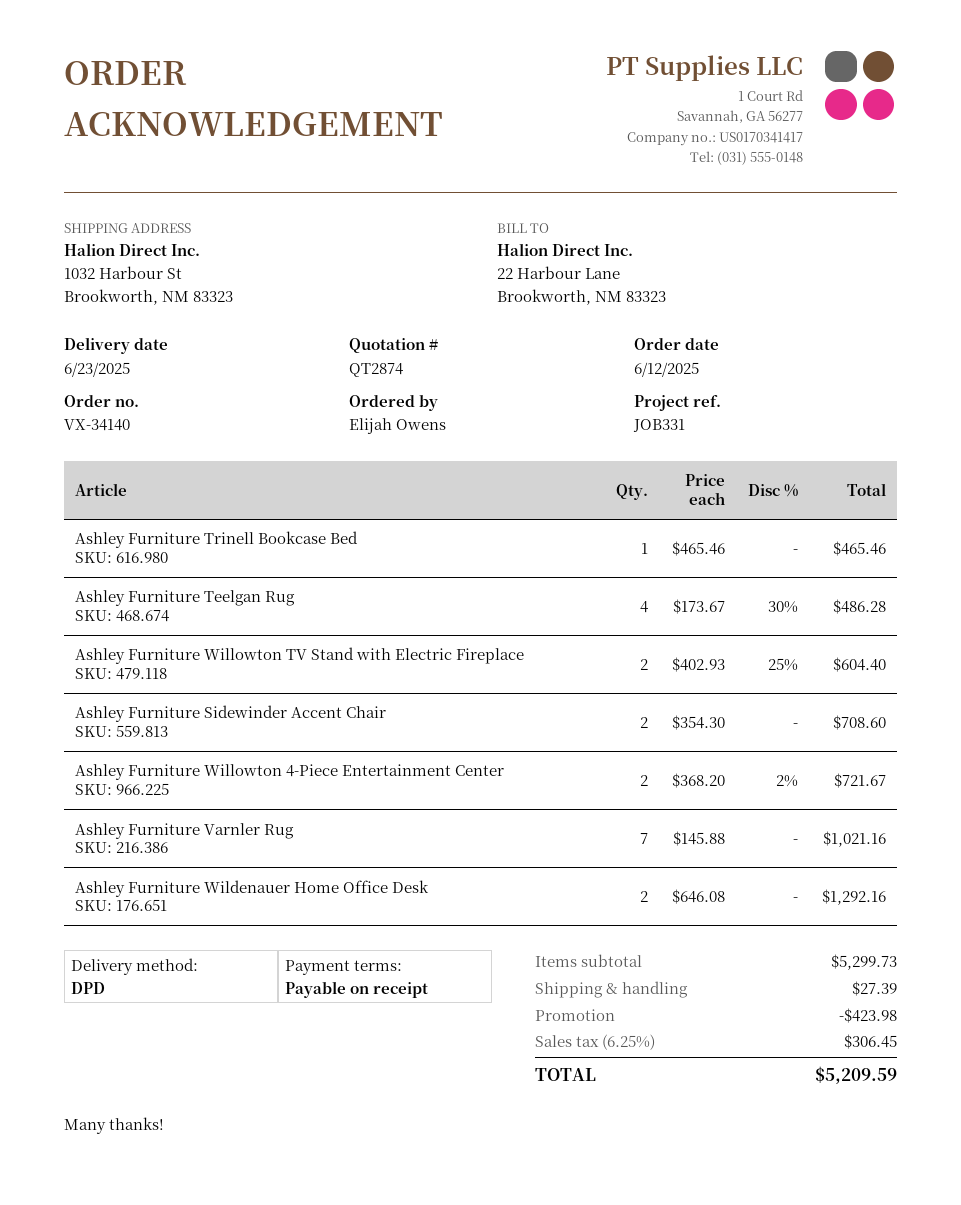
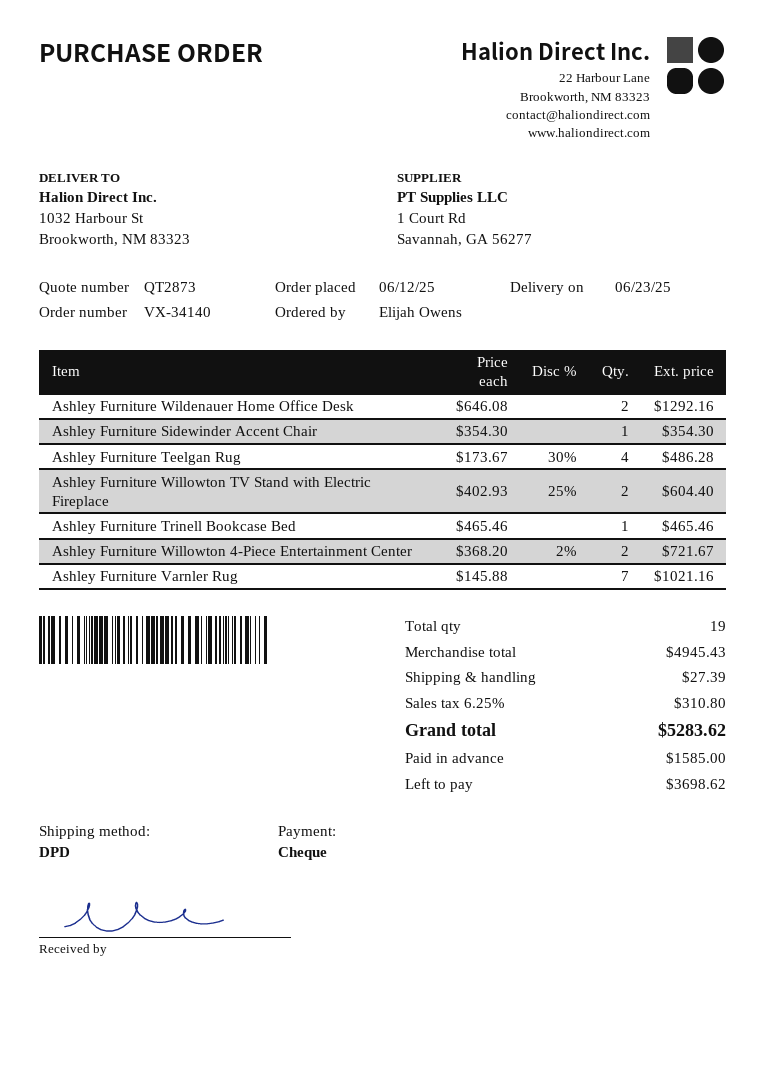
quote number: QT2874 -> QT2873
Ashley Furniture Sidewinder Accent Chair: 2 x 354.30 = 708.60 -> 1 x 354.30 = 354.30
subtotal: 5299.73 -> 4945.43
discount: 423.98 -> none
tax: 6.25% = 306.45 -> 6.25% = 310.80
total: 5209.59 -> 5283.62

